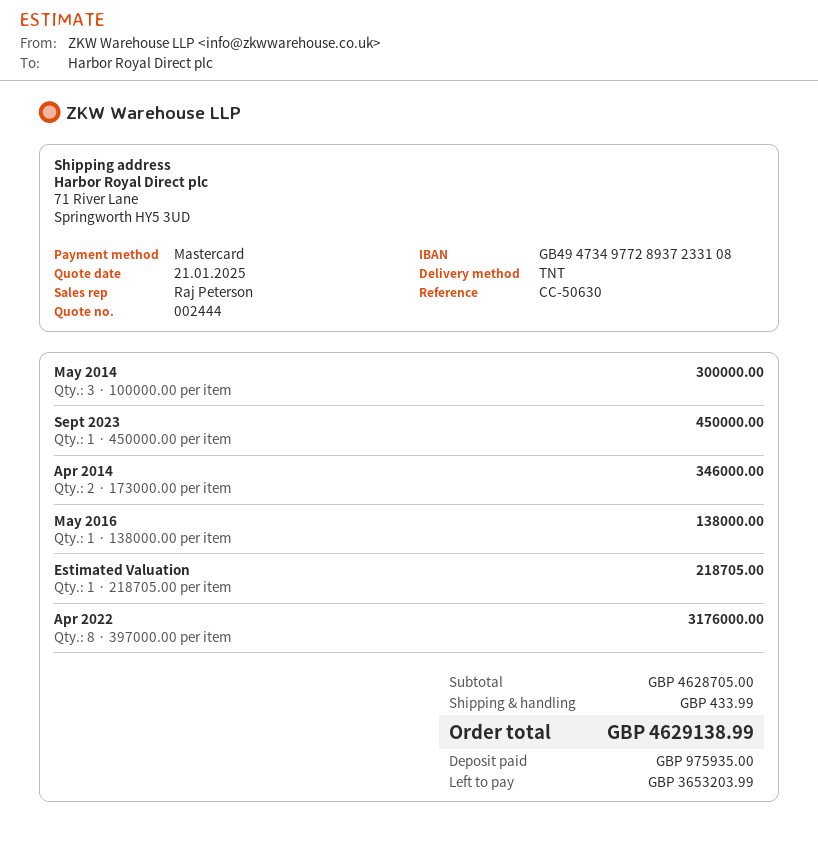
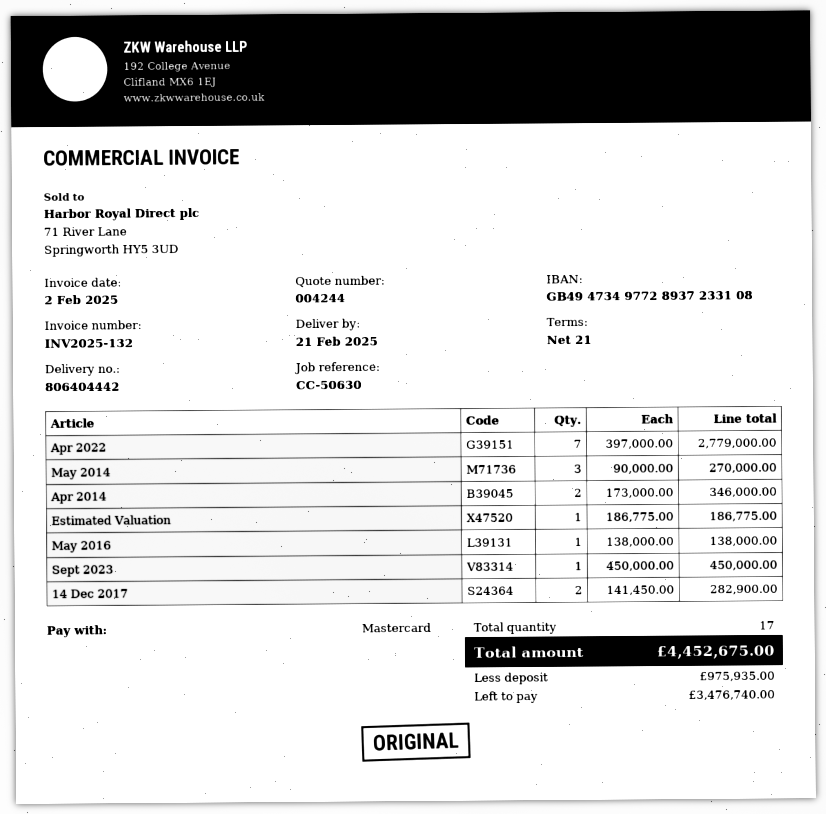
quote number: 002444 -> 004244
May 2014: 3 x 100000.00 = 300000.00 -> 3 x 90000.00 = 270000.00
Estimated Valuation: 1 x 218705.00 = 218705.00 -> 1 x 186775.00 = 186775.00
Apr 2022: 8 x 397000.00 = 3176000.00 -> 7 x 397000.00 = 2779000.00
14 Dec 2017: none -> 2 x 141450.00 = 282900.00
shipping: 433.99 -> none
total: 4629138.99 -> 4452675.00
balance: 3653203.99 -> 3476740.00

